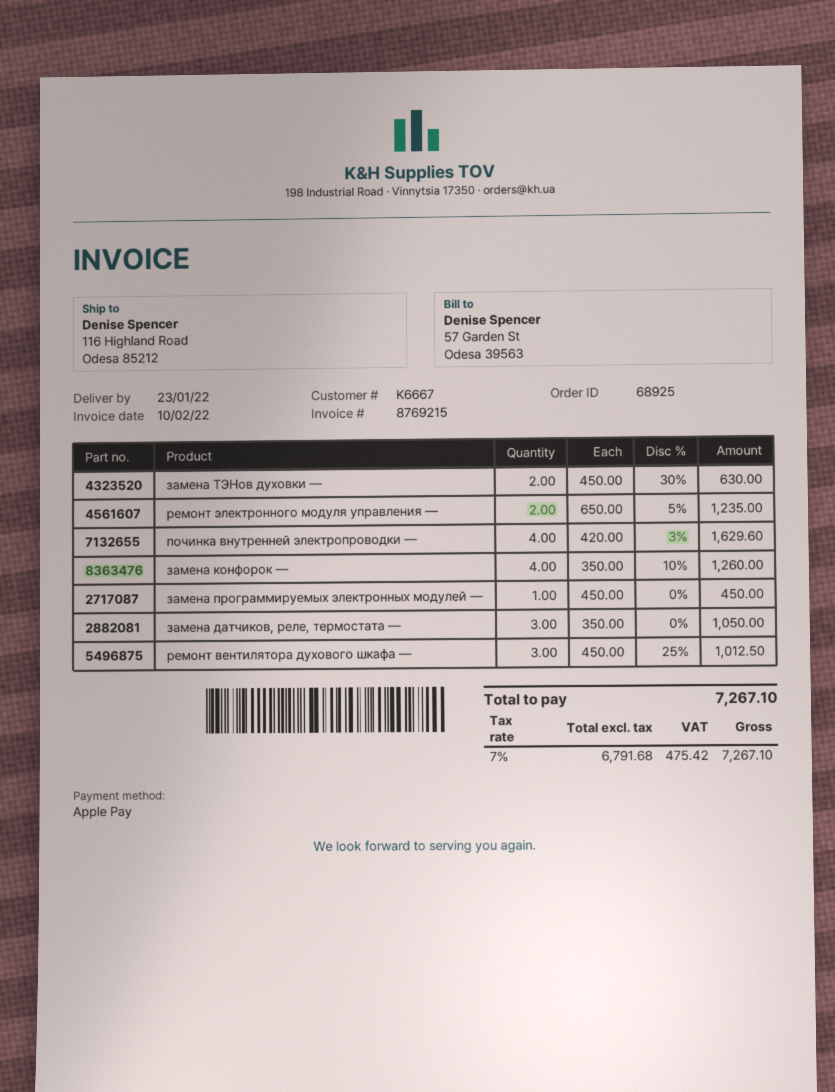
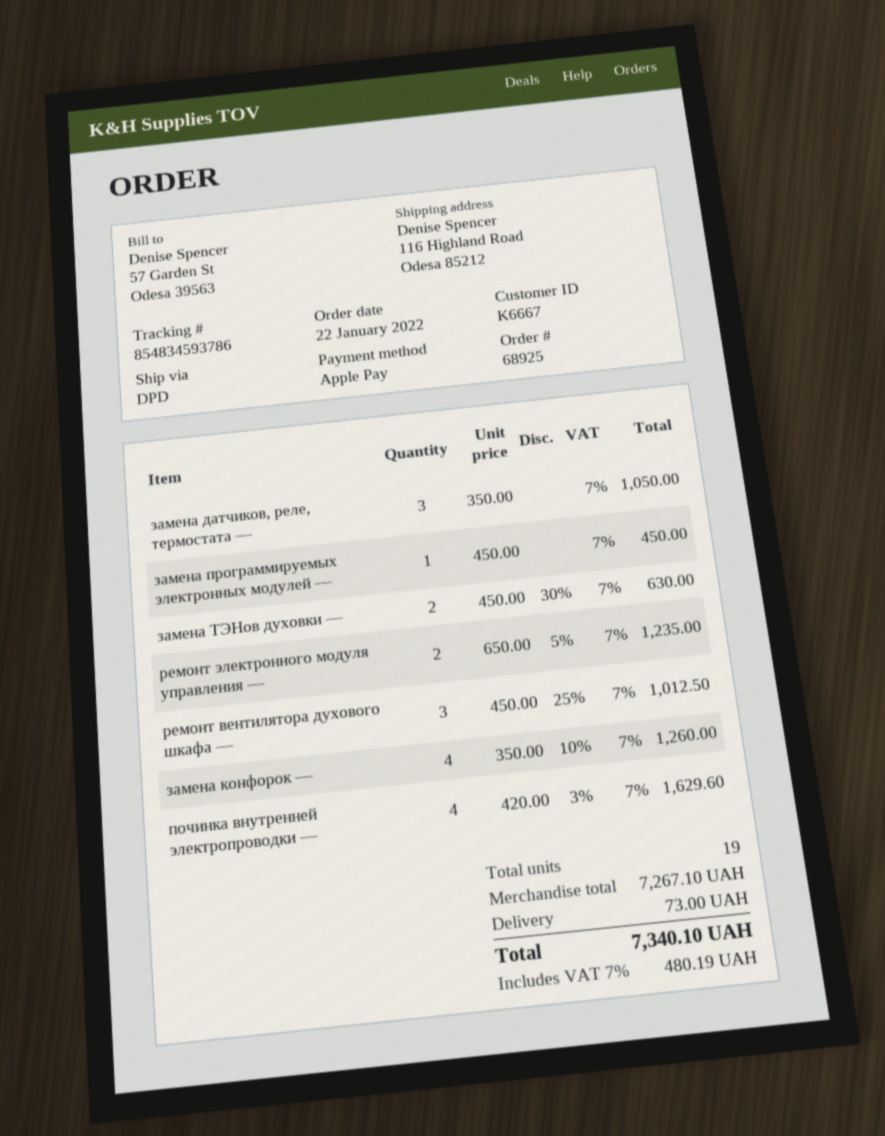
shipping: none -> 73.00
tax: 7% = 475.42 -> 7% = 480.19
total: 7267.10 -> 7340.10

